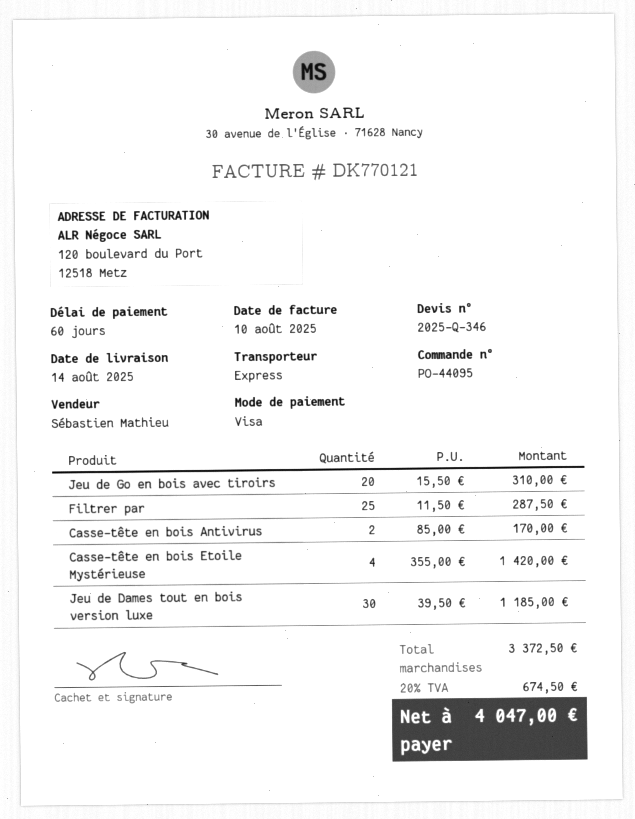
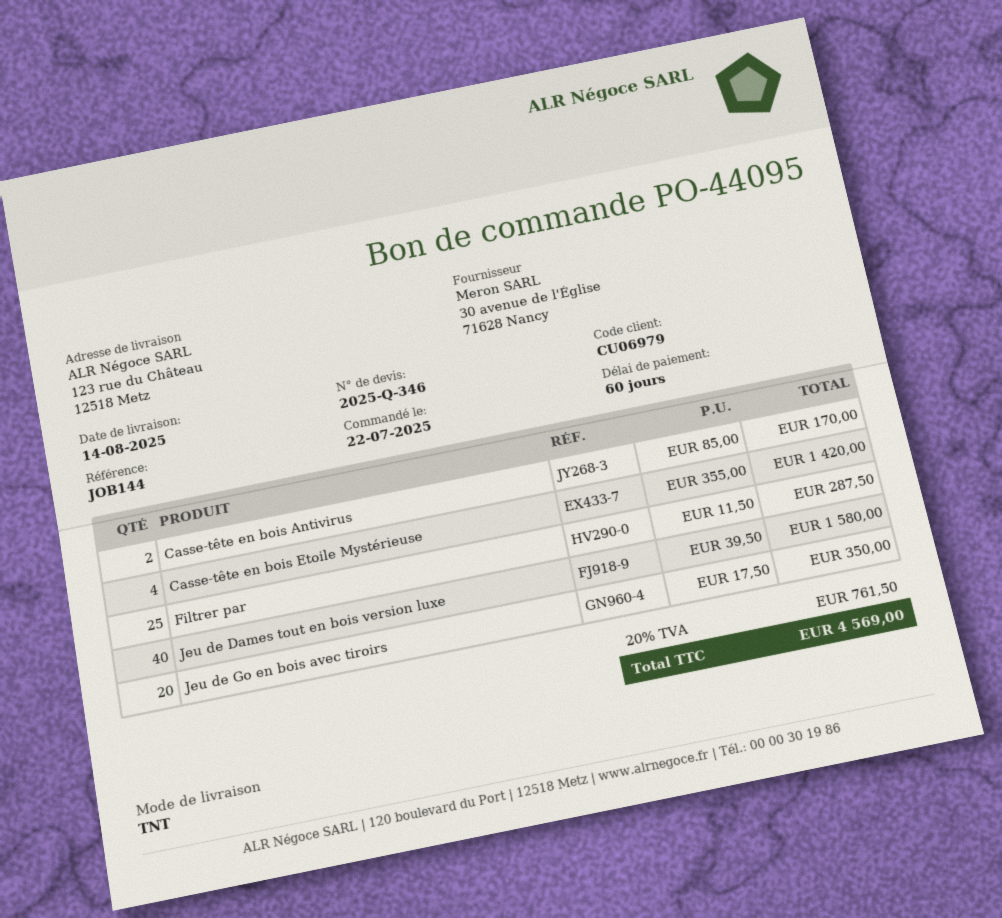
shipping method: express -> TNT
Jeu de Go en bois avec tiroirs: 20 x 15.50 = 310.00 -> 20 x 17.50 = 350.00
Jeu de Dames tout en bois version luxe: 30 x 39.50 = 1185.00 -> 40 x 39.50 = 1580.00
tax: 20% = 674.50 -> 20% = 761.50
total: 4047.00 -> 4569.00

